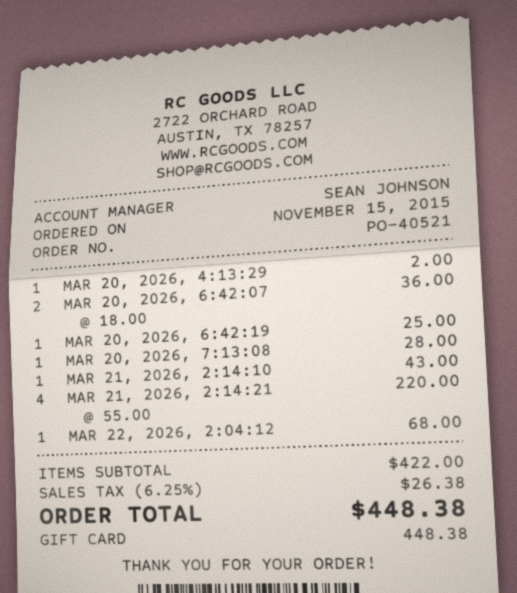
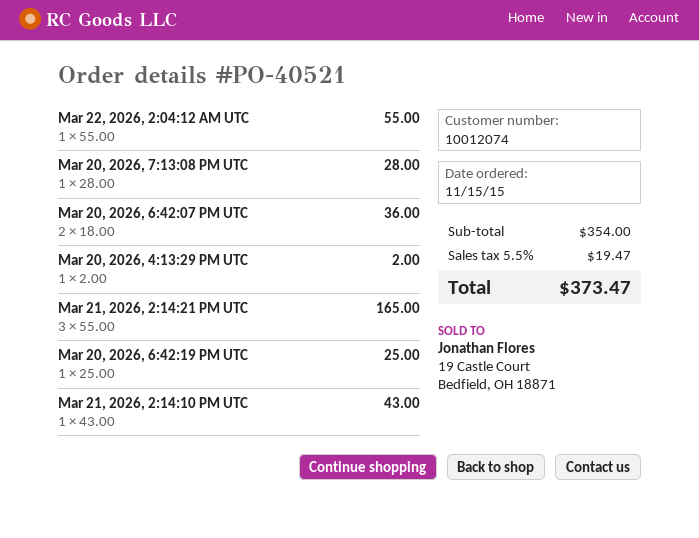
MAR 21, 2026, 2:14:21: 4 x 55.00 = 220.00 -> 3 x 55.00 = 165.00
MAR 22, 2026, 2:04:12: 1 x 68.00 = 68.00 -> 1 x 55.00 = 55.00
subtotal: 422.00 -> 354.00
tax: 6.25% = 26.38 -> 5.5% = 19.47
total: 448.38 -> 373.47

